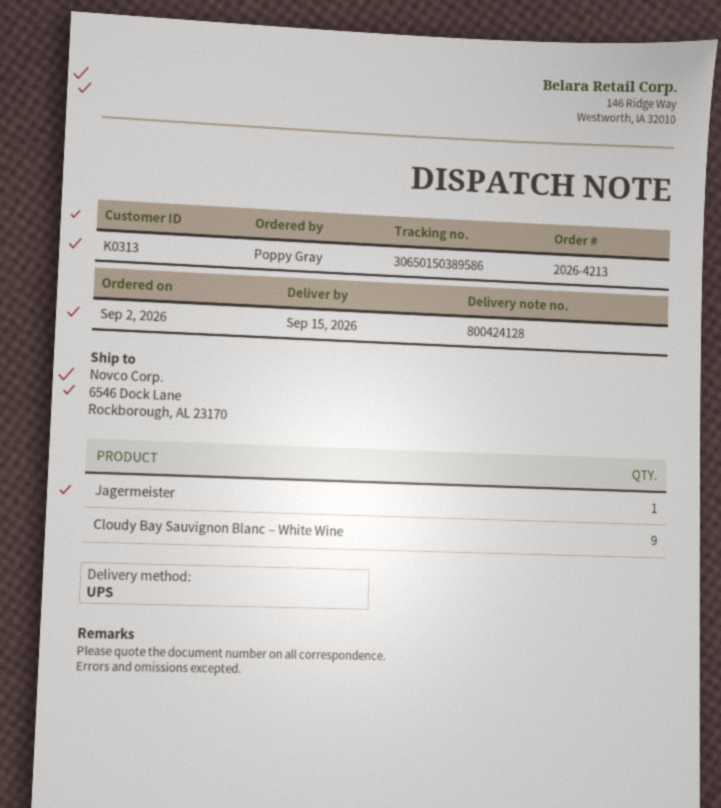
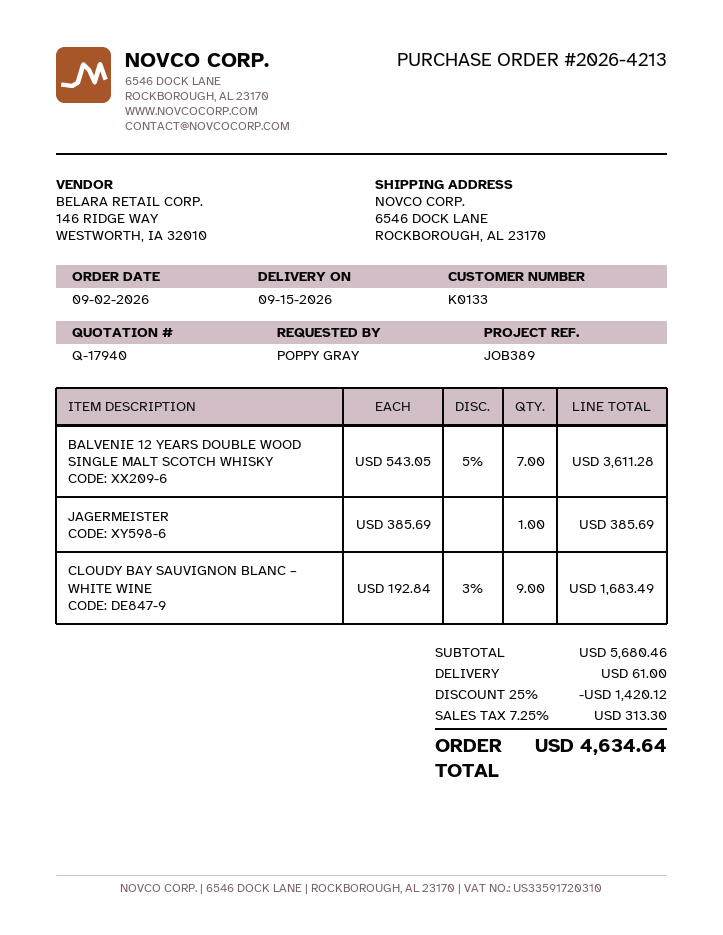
customer number: K0313 -> K0133
BALVENIE 12 YEARS DOUBLE WOOD SINGLE MALT SCOTCH WHISKY: none -> 7

